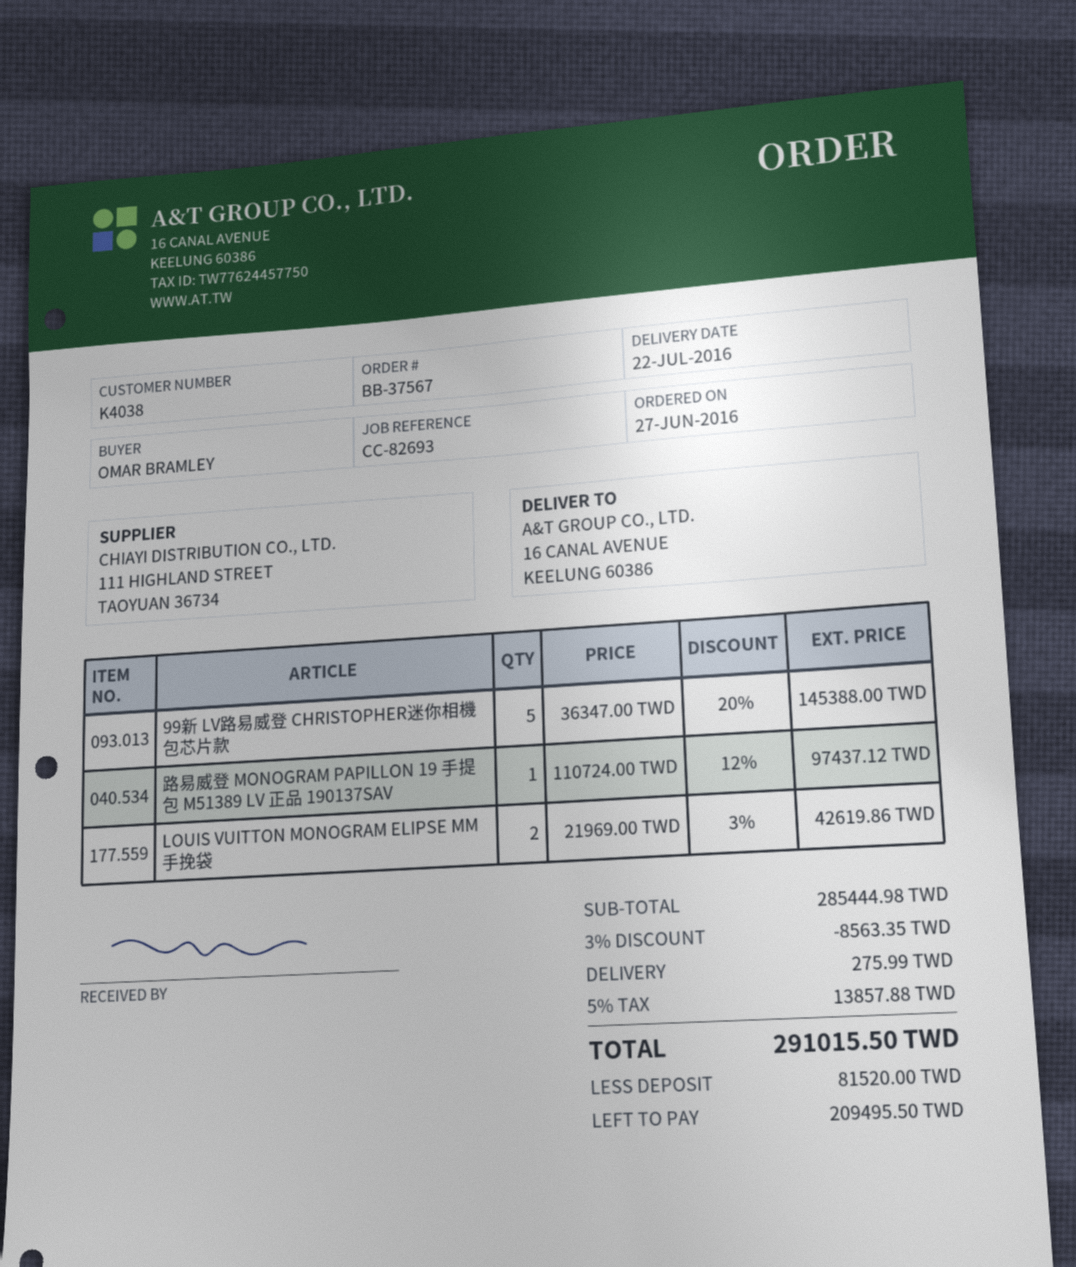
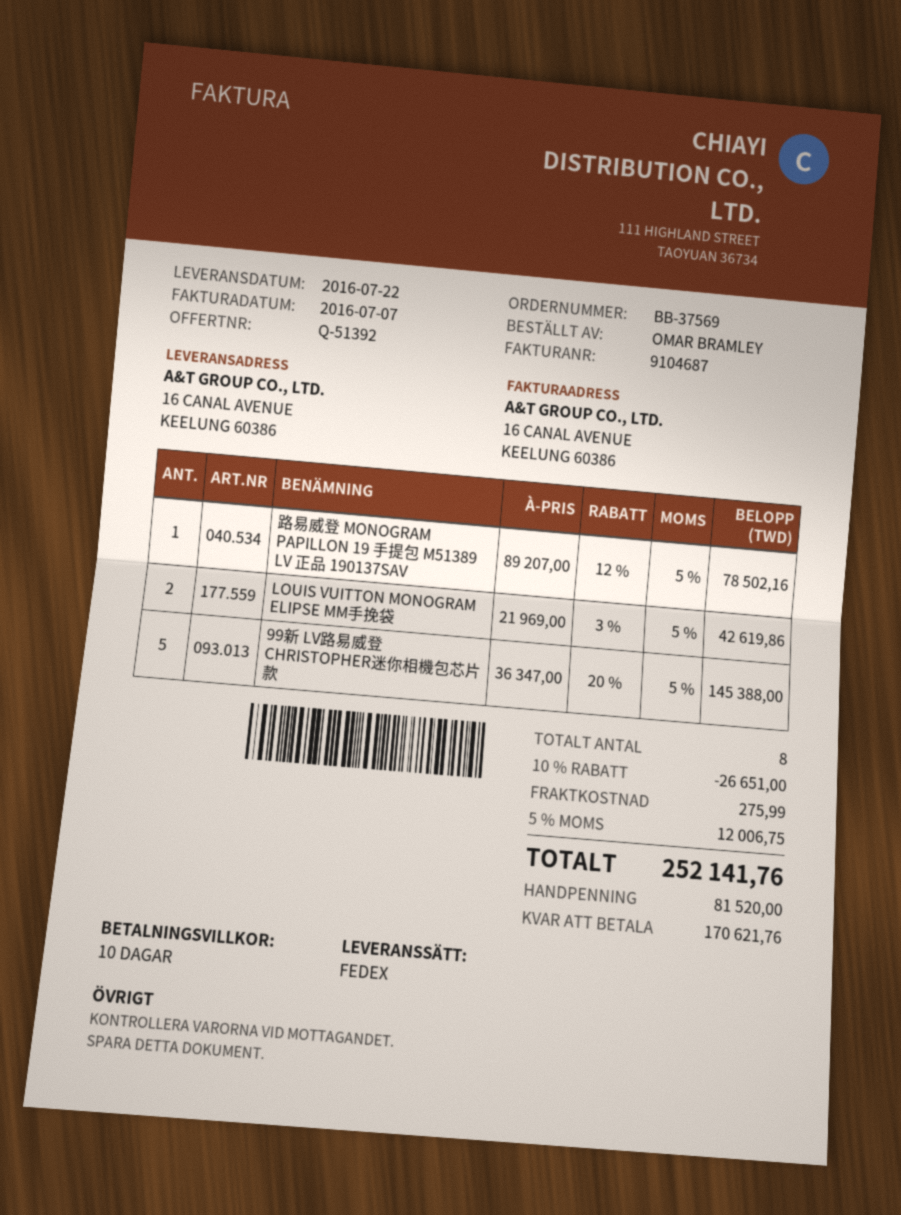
order number: BB-37567 -> BB-37569
路易威登 MONOGRAM PAPILLON 19 手提包 M51389 LV 正品 190137SAV: 1 x 110724.00 - 12% = 97437.12 -> 1 x 89207.00 - 12% = 78502.16
discount: 3% = 8563.35 -> 10% = 26651.00
tax: 5% = 13857.88 -> 5% = 12006.75
total: 291015.50 -> 252141.76
balance: 209495.50 -> 170621.76

